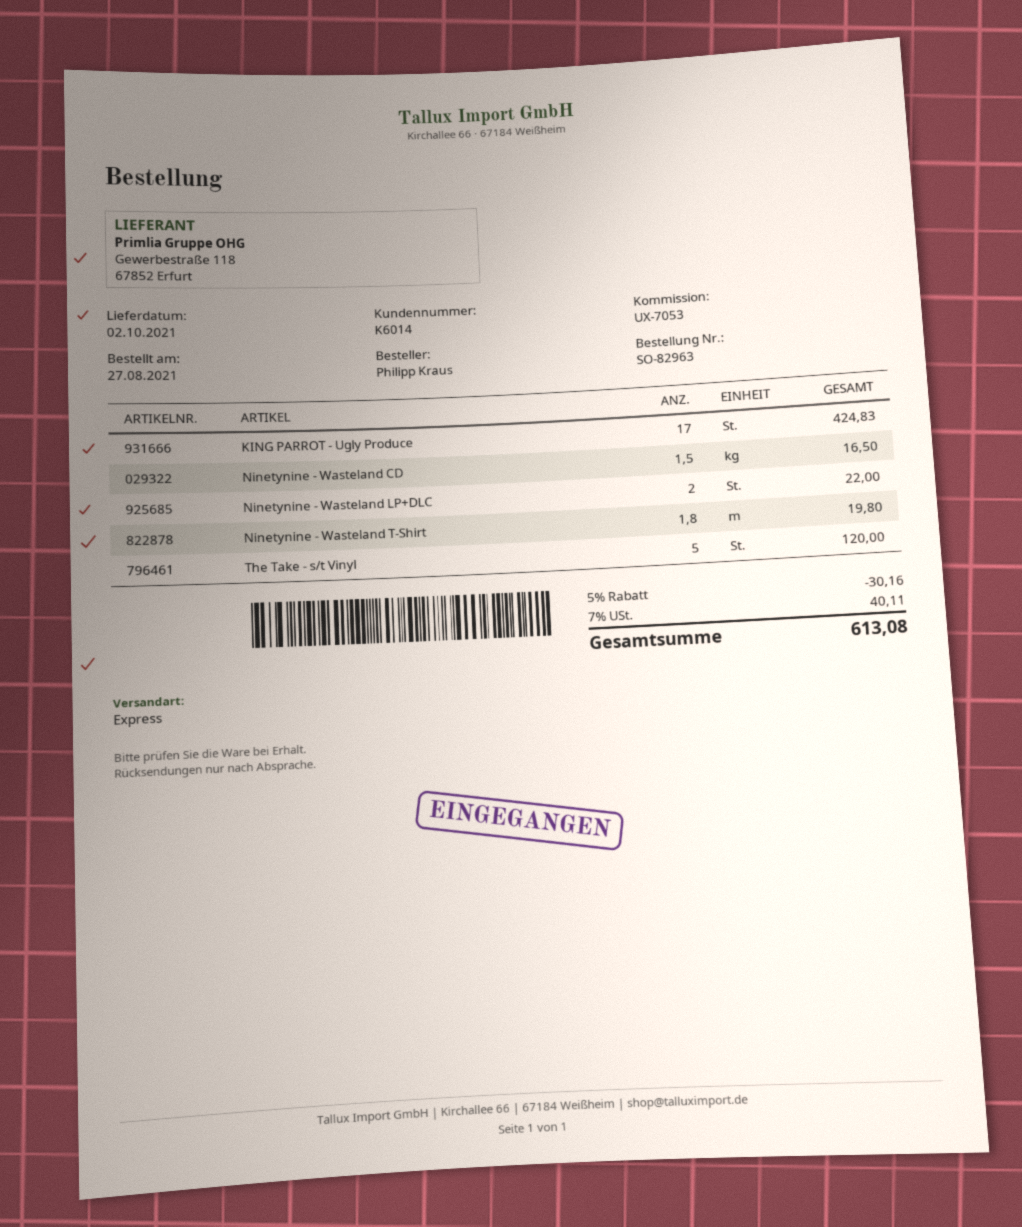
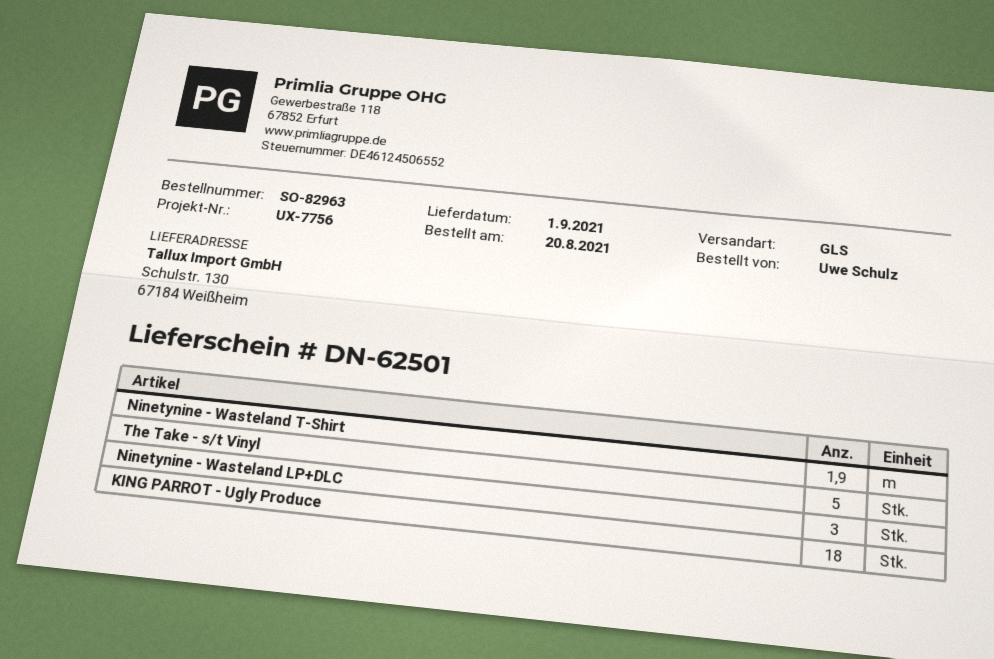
order date: 2021-08-27 -> 2021-08-20
delivery date: 2021-10-02 -> 2021-09-01
reference: UX-7053 -> UX-7756
ordered by: Philipp Kraus -> Uwe Schulz
shipping method: express -> GLS
KING PARROT - Ugly Produce: 17 -> 18
Ninetynine - Wasteland CD: 1.5 -> none
Ninetynine - Wasteland LP+DLC: 2 -> 3
Ninetynine - Wasteland T-Shirt: 1.8 -> 1.9

